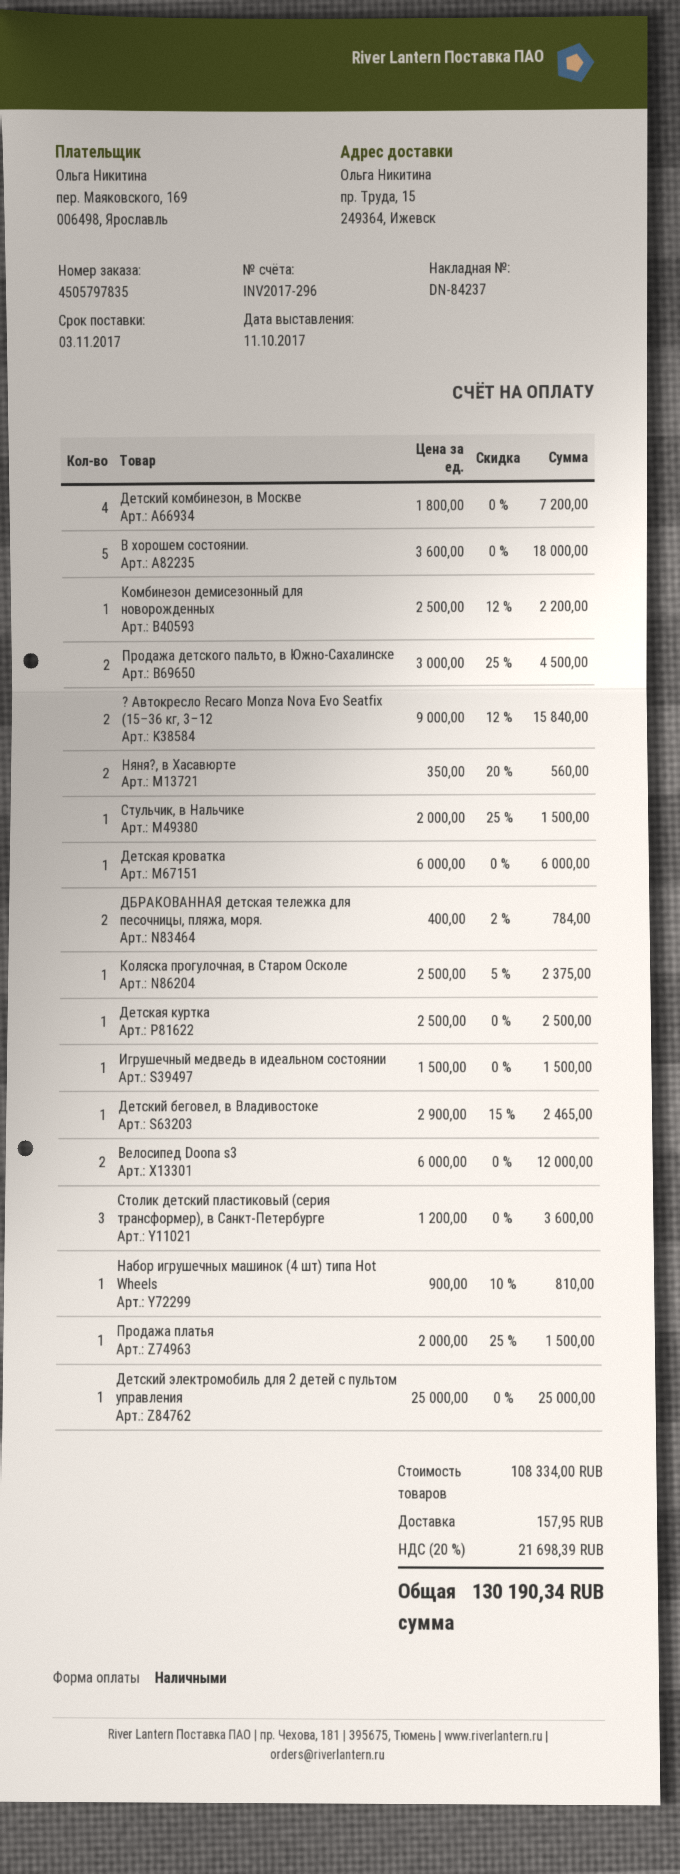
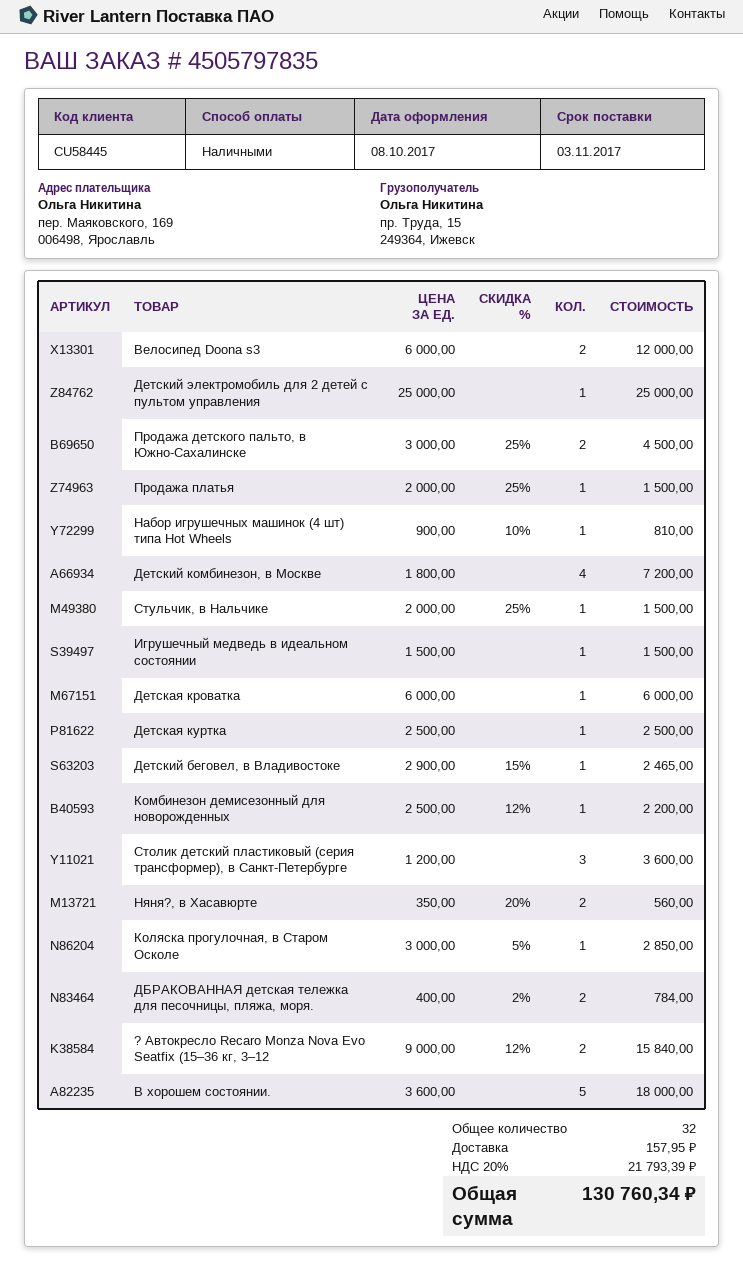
Коляска прогулочная, в Старом Осколе: 1 x 2500.00 - 5% = 2375.00 -> 1 x 3000.00 - 5% = 2850.00
tax: 20% = 21698.39 -> 20% = 21793.39
total: 130190.34 -> 130760.34

